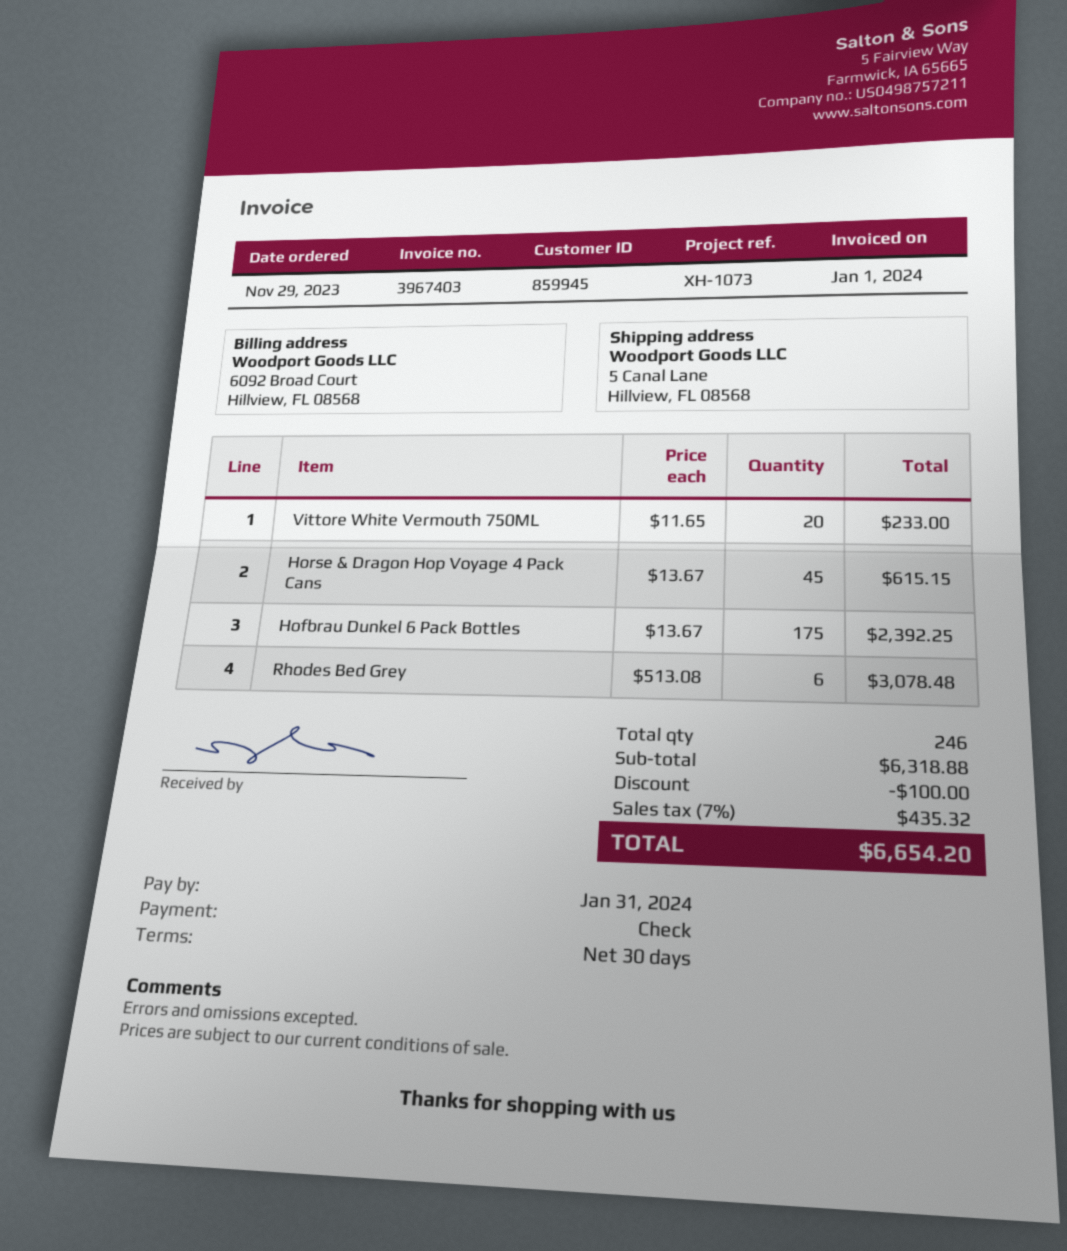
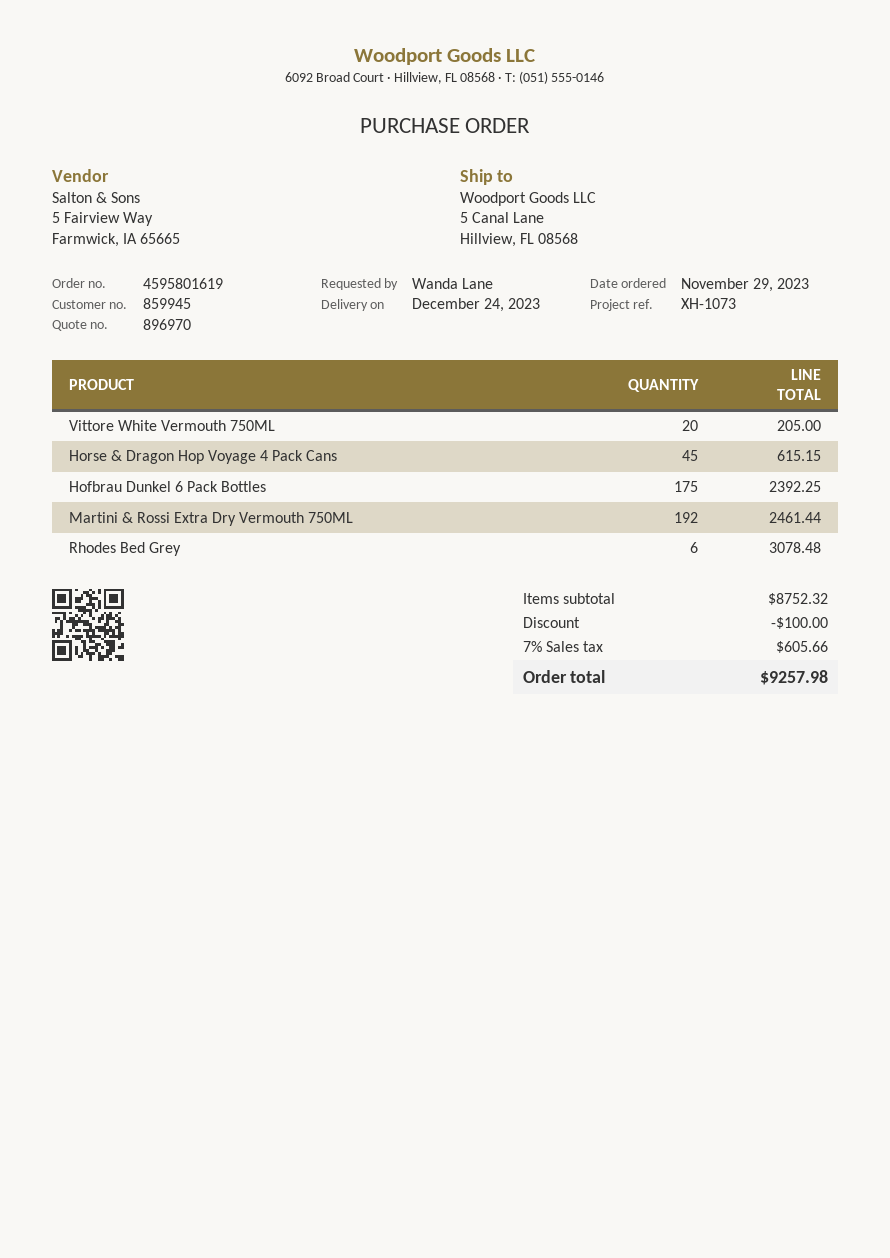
Vittore White Vermouth 750ML: 20 for 233.00 -> 20 for 205.00
Martini & Rossi Extra Dry Vermouth 750ML: none -> 192 for 2461.44
subtotal: 6318.88 -> 8752.32
tax: 7% = 435.32 -> 7% = 605.66
total: 6654.20 -> 9257.98

